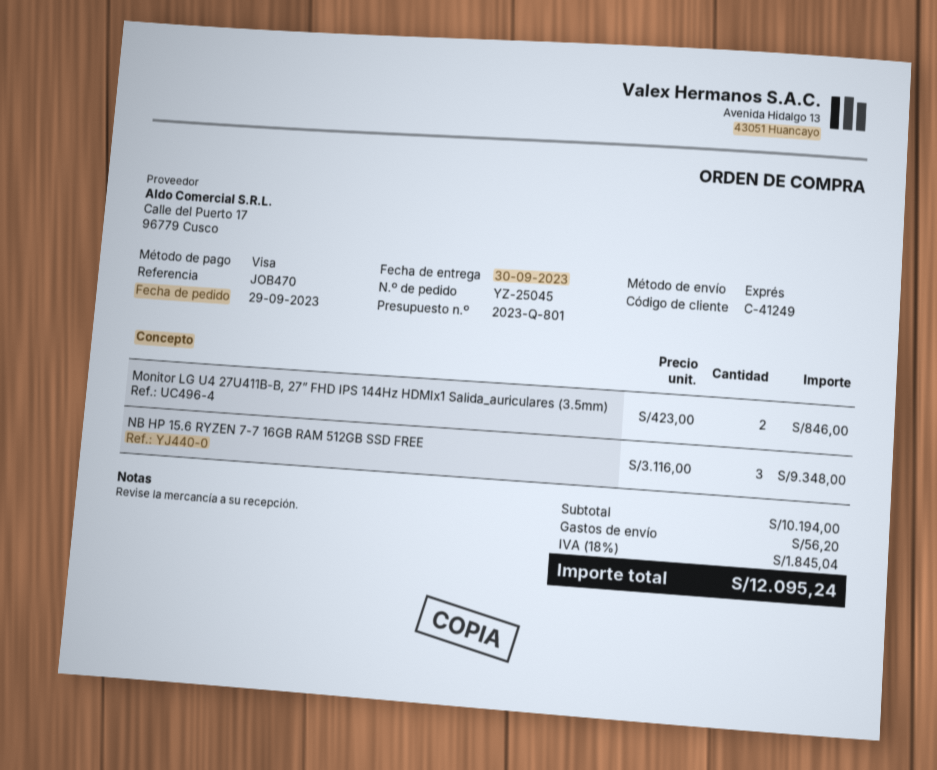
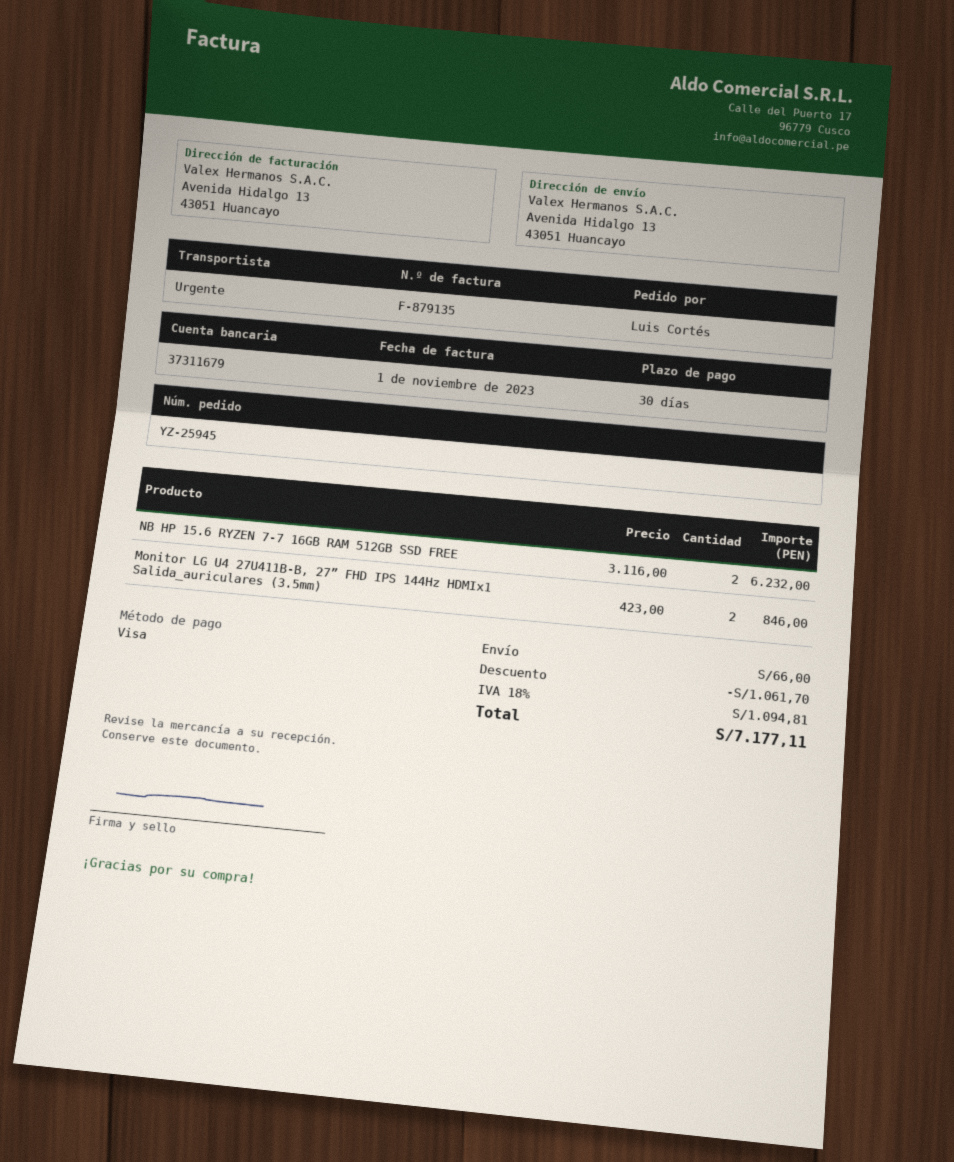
order number: YZ-25045 -> YZ-25945
NB HP 15.6 RYZEN 7-7 16GB RAM 512GB SSD FREE: 3 x 3116.00 = 9348.00 -> 2 x 3116.00 = 6232.00
discount: none -> 1061.70
shipping: 56.20 -> 66.00
tax: 18% = 1845.04 -> 18% = 1094.81
total: 12095.24 -> 7177.11

